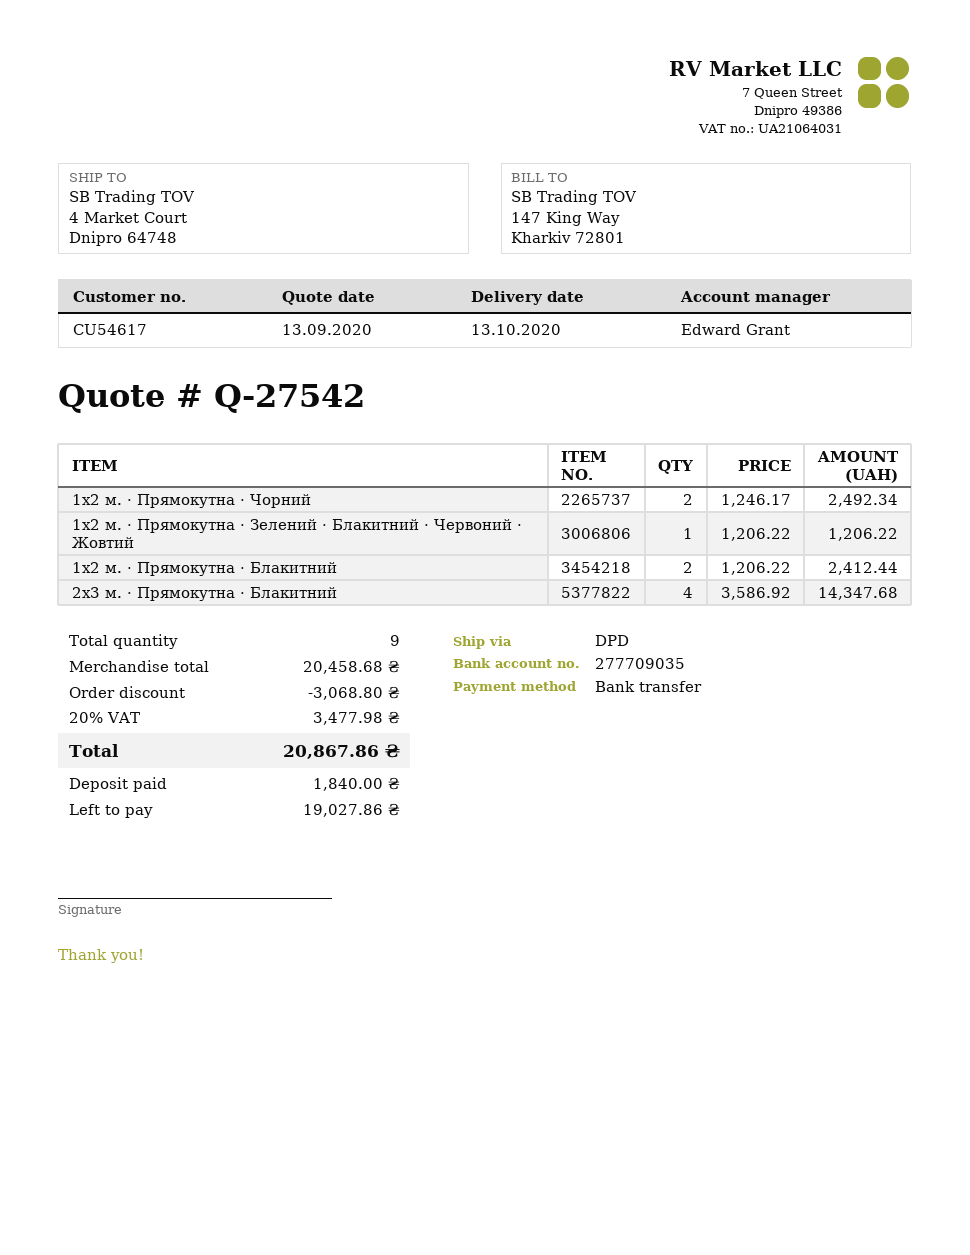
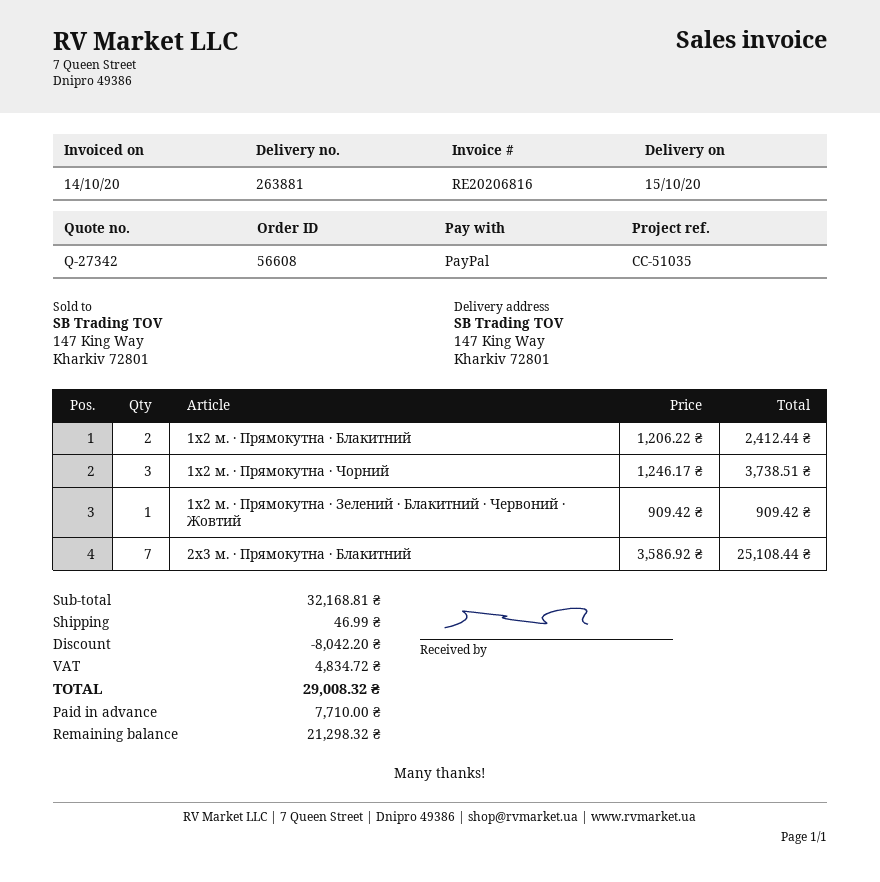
quote number: Q-27542 -> Q-27342
delivery date: 2020-10-13 -> 2020-10-15
payment method: bank transfer -> PayPal
ship to: 4 Market Court, Dnipro 64748 -> 147 King Way, Kharkiv 72801
1x2 м. · Прямокутна · Чорний: 2 x 1246.17 = 2492.34 -> 3 x 1246.17 = 3738.51
1x2 м. · Прямокутна · Зелений · Блакитний · Червоний · Жовтий: 1 x 1206.22 = 1206.22 -> 1 x 909.42 = 909.42
2x3 м. · Прямокутна · Блакитний: 4 x 3586.92 = 14347.68 -> 7 x 3586.92 = 25108.44
subtotal: 20458.68 -> 32168.81
discount: 3068.80 -> 8042.20
shipping: none -> 46.99
tax: 3477.98 -> 4834.72
total: 20867.86 -> 29008.32
deposit: 1840.00 -> 7710.00
balance: 19027.86 -> 21298.32

